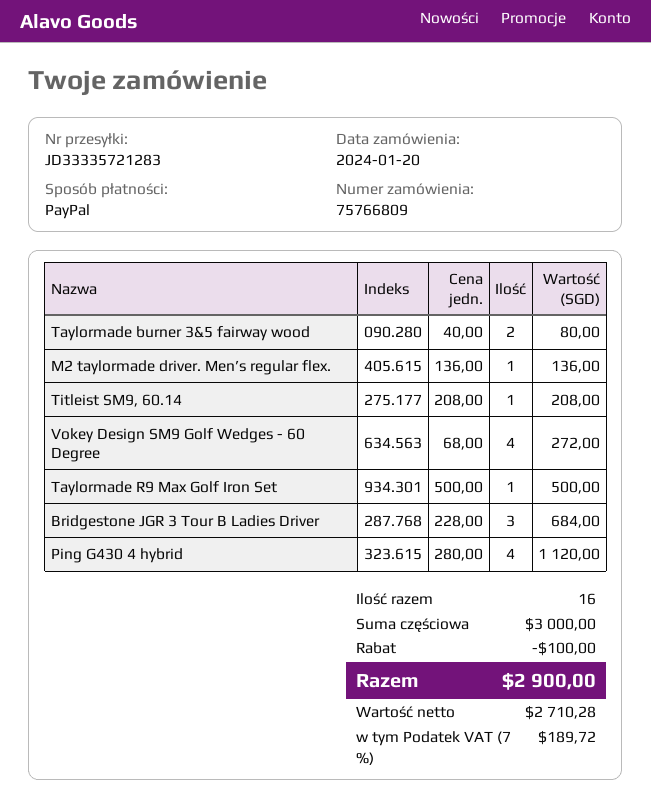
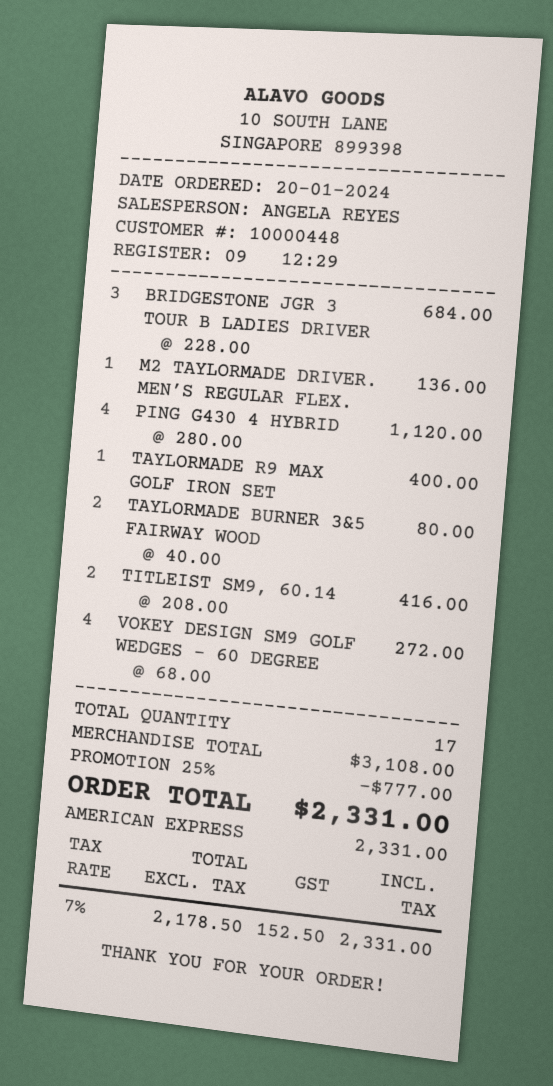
payment method: PayPal -> American Express
Titleist SM9, 60.14: 1 x 208.00 = 208.00 -> 2 x 208.00 = 416.00
Taylormade R9 Max Golf Iron Set: 1 x 500.00 = 500.00 -> 1 x 400.00 = 400.00
total quantity: 16 -> 17
subtotal: 3000.00 -> 3108.00
discount: 100.00 -> 777.00
net: 2710.28 -> 2178.50
tax: 7% = 189.72 -> 7% = 152.50
total: 2900.00 -> 2331.00

